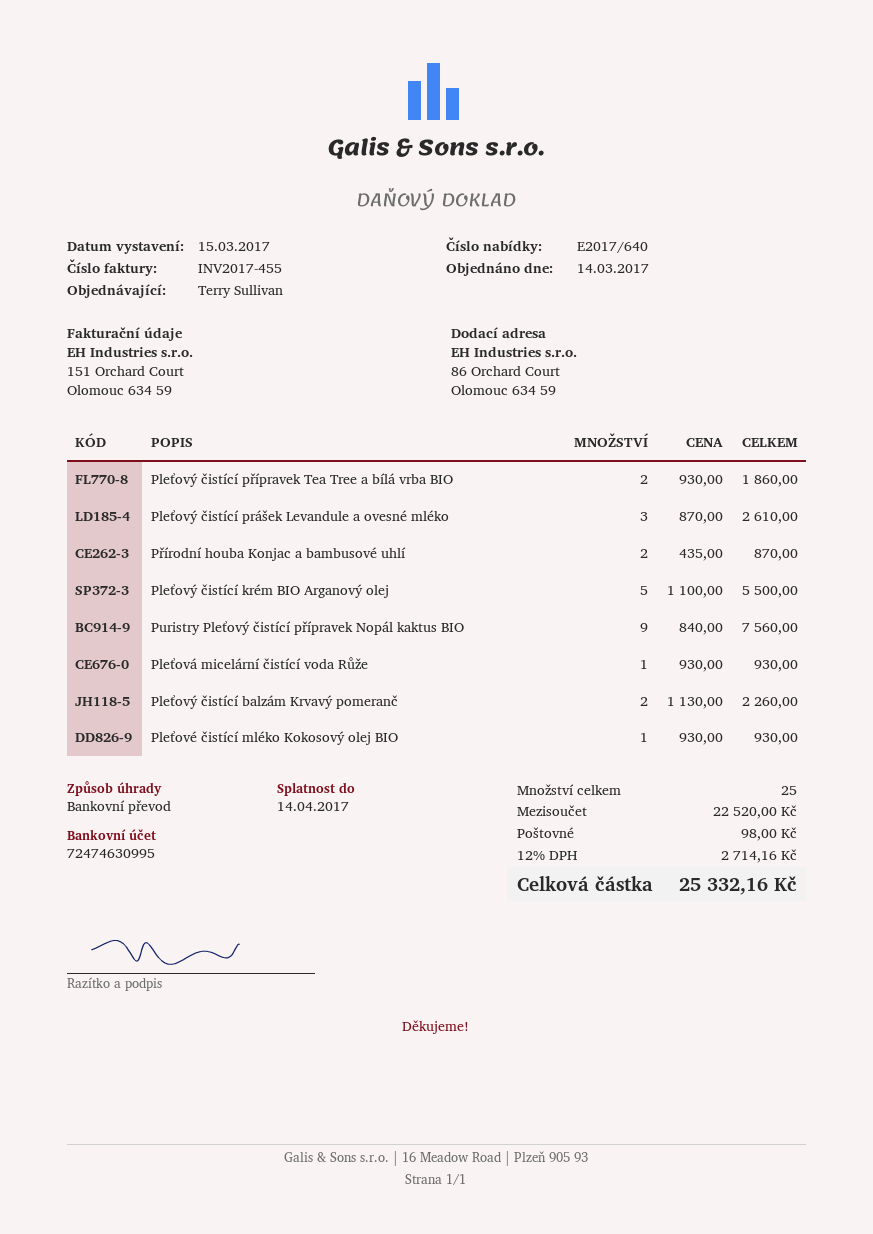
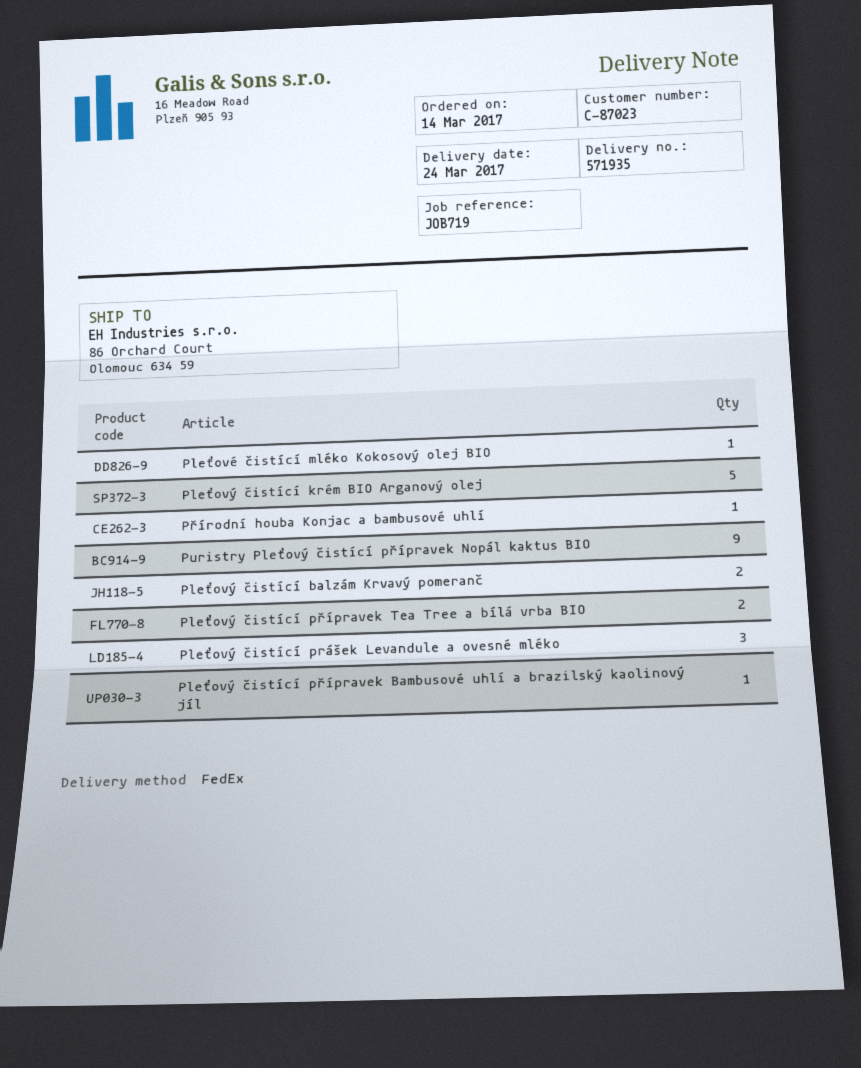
Přírodní houba Konjac a bambusové uhlí: 2 -> 1
Pleťová micelární čistící voda Růže: 1 -> none
Pleťový čistící přípravek Bambusové uhlí a brazilský kaolinový jíl: none -> 1

